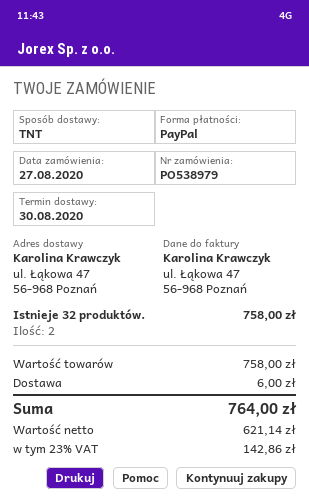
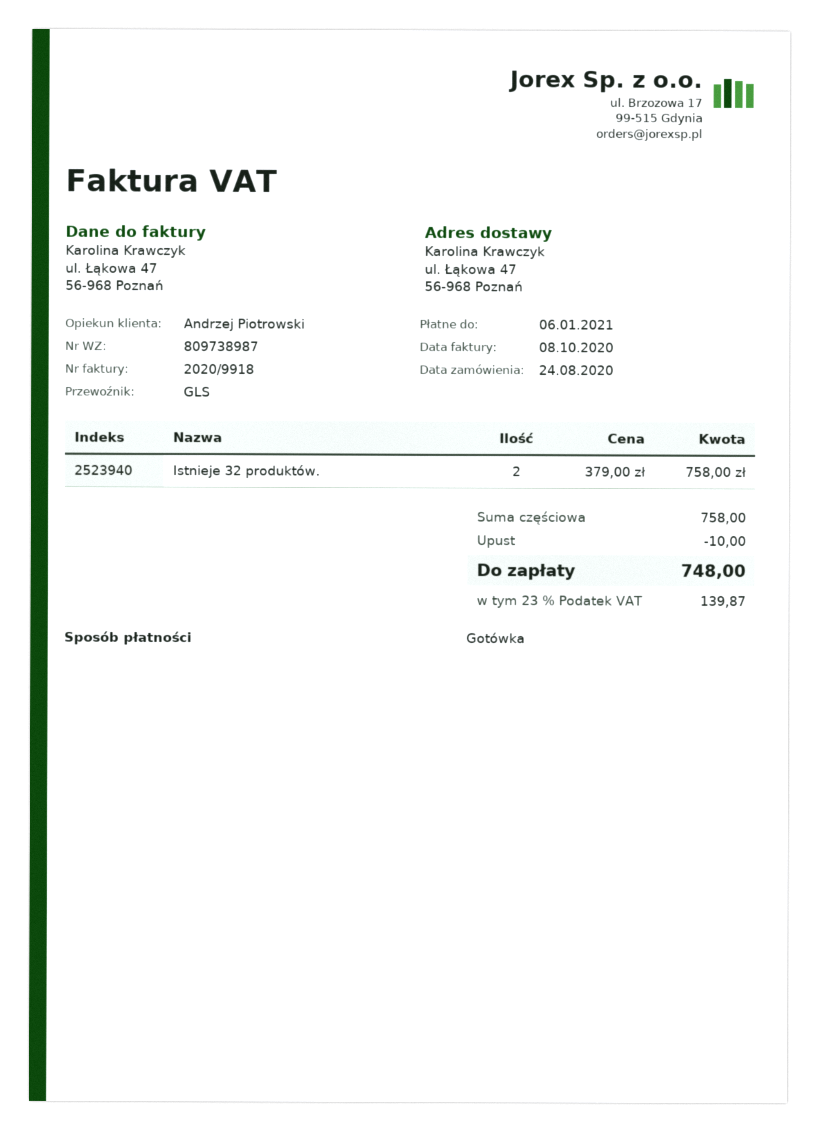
order date: 2020-08-27 -> 2020-08-24
payment method: PayPal -> cash
shipping method: TNT -> GLS
discount: none -> 10.00
shipping: 6.00 -> none
tax: 23% = 142.86 -> 23% = 139.87
total: 764.00 -> 748.00

